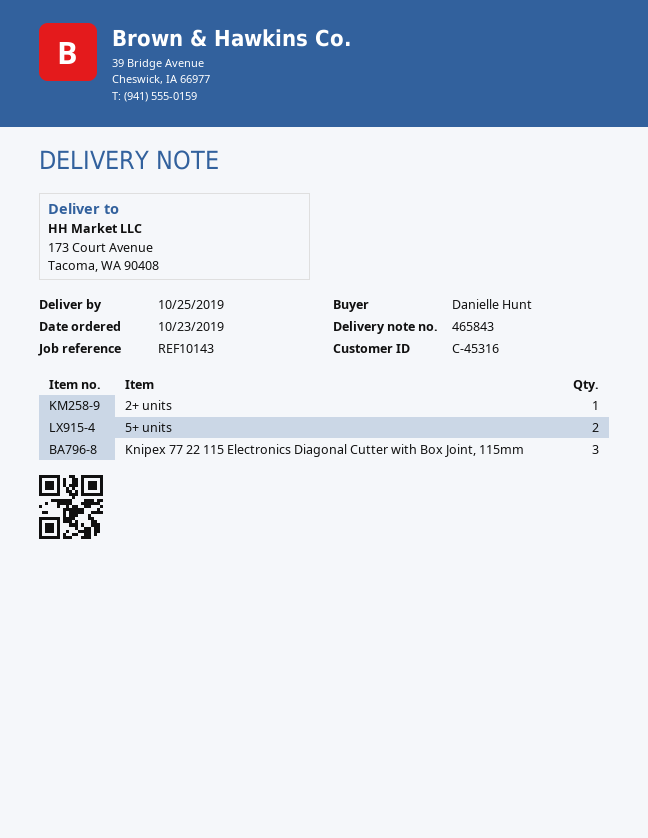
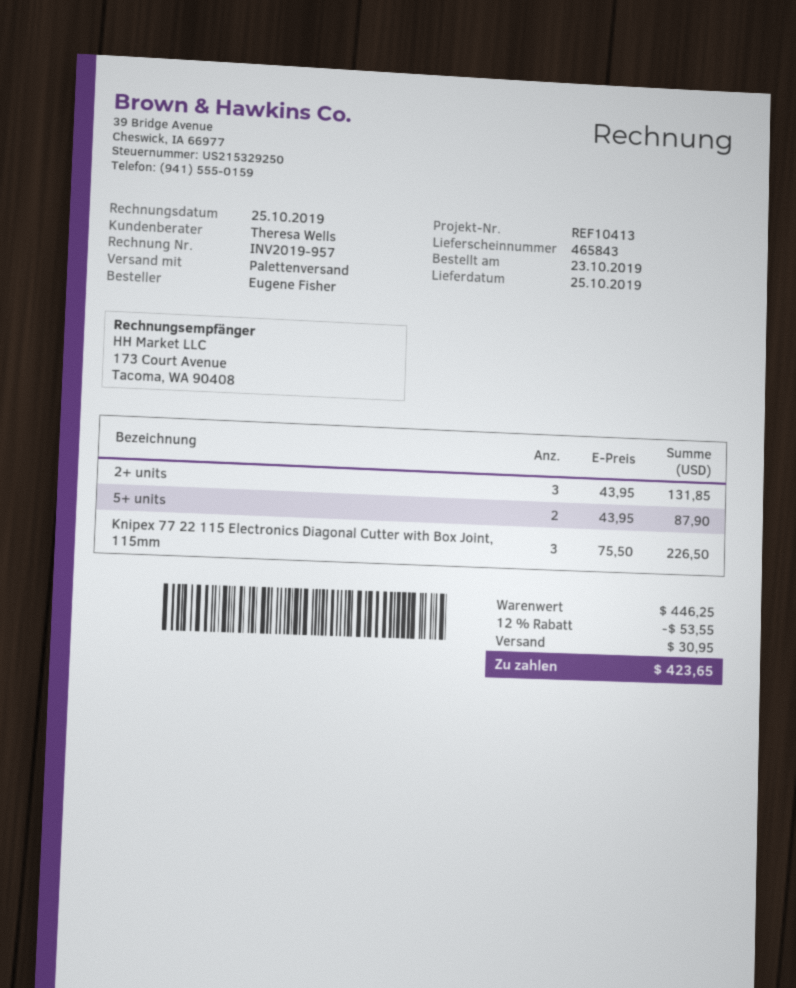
reference: REF10143 -> REF10413
ordered by: Danielle Hunt -> Eugene Fisher
2+ units: 1 -> 3

